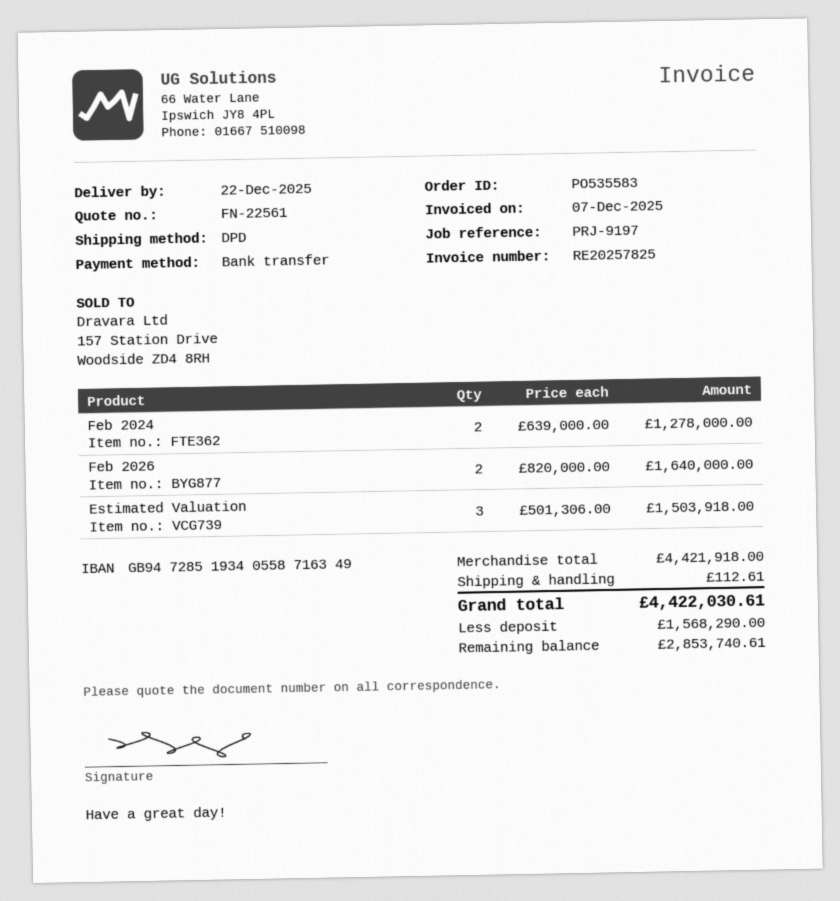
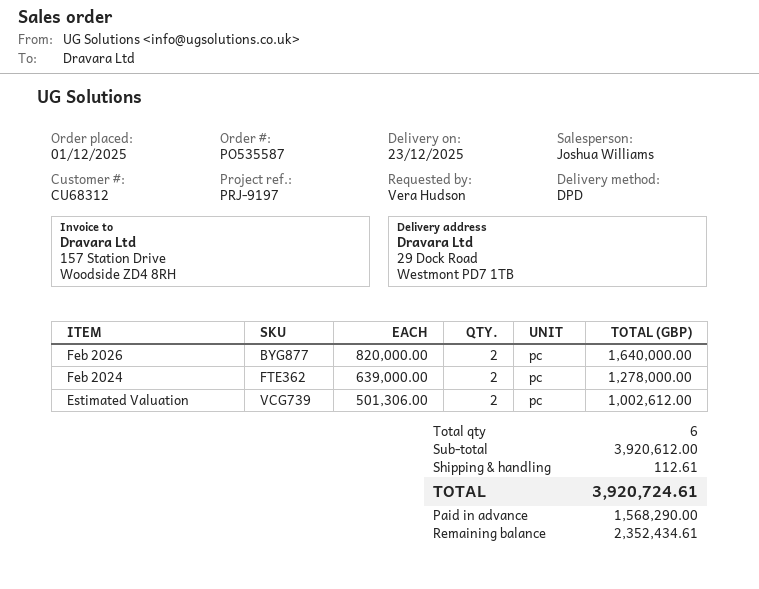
order number: PO535583 -> PO535587
delivery date: 2025-12-22 -> 2025-12-23
Estimated Valuation: 3 x 501306.00 = 1503918.00 -> 2 x 501306.00 = 1002612.00
subtotal: 4421918.00 -> 3920612.00
total: 4422030.61 -> 3920724.61
balance: 2853740.61 -> 2352434.61

